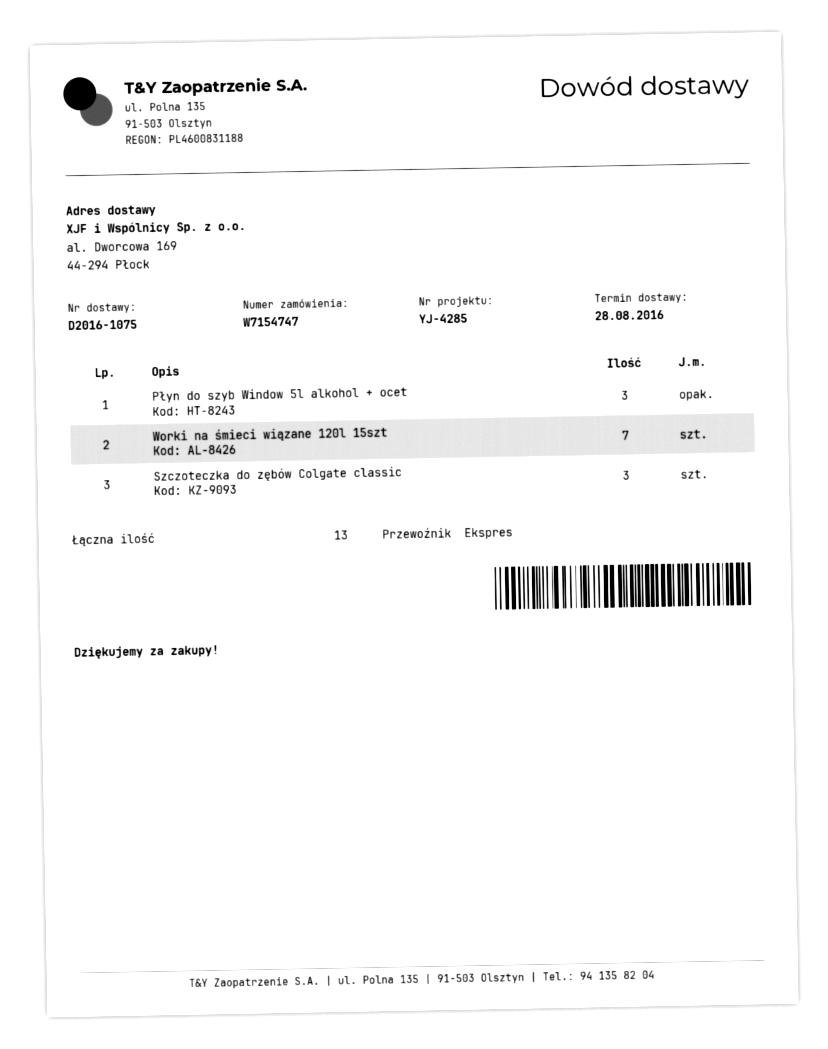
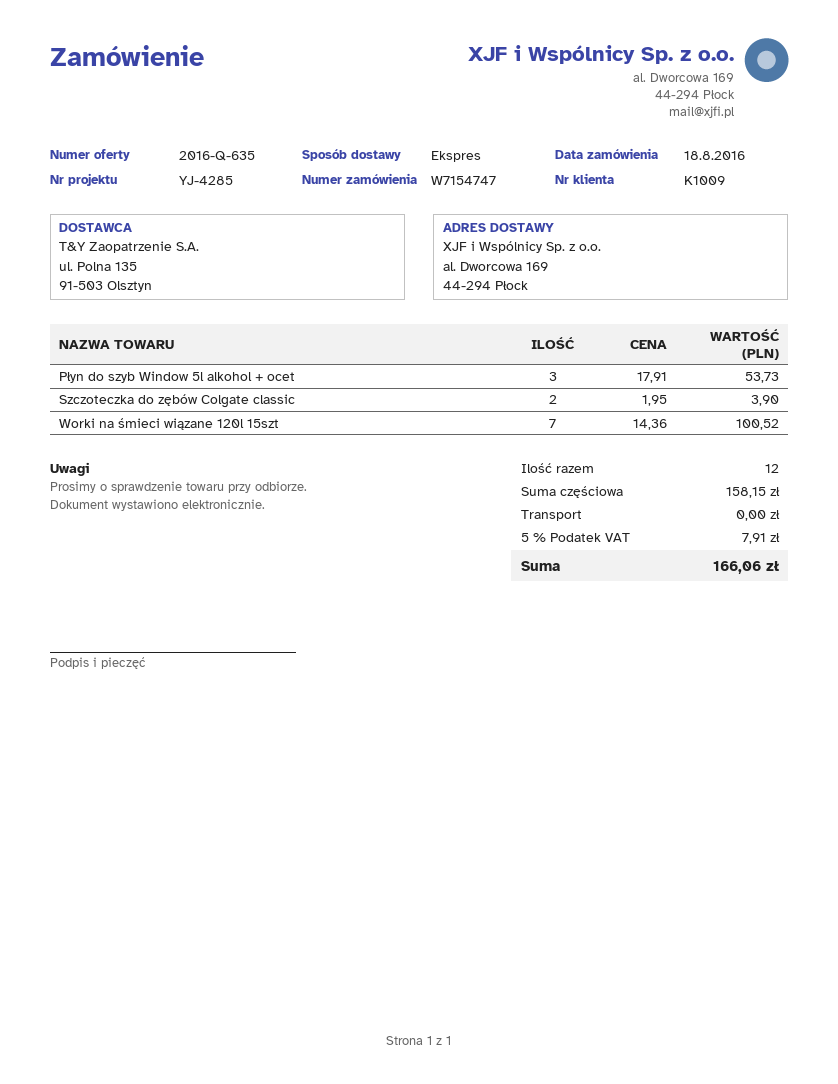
Szczoteczka do zębów Colgate classic: 3 -> 2
total quantity: 13 -> 12

